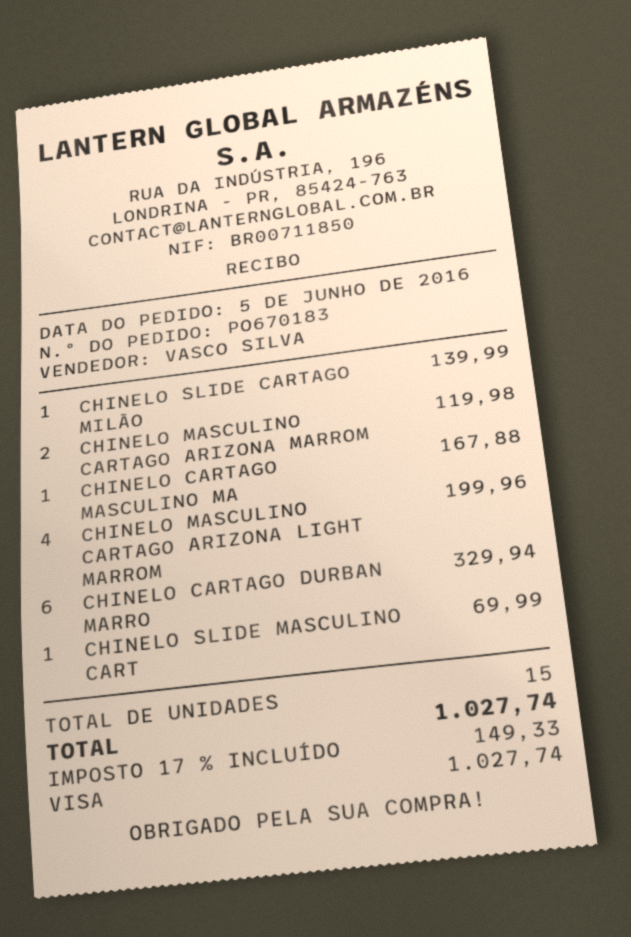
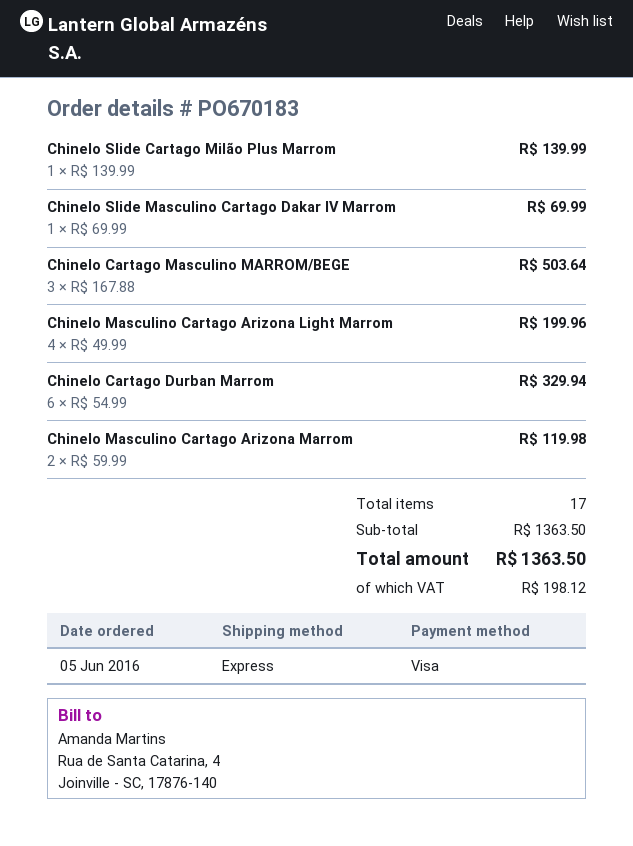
CHINELO CARTAGO MASCULINO MA: 1 for 167.88 -> 3 for 503.64
total quantity: 15 -> 17
tax: 149.33 -> 198.12
total: 1027.74 -> 1363.50

